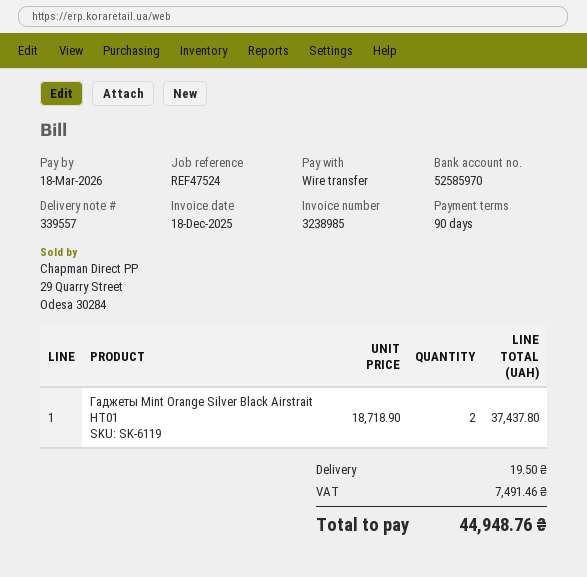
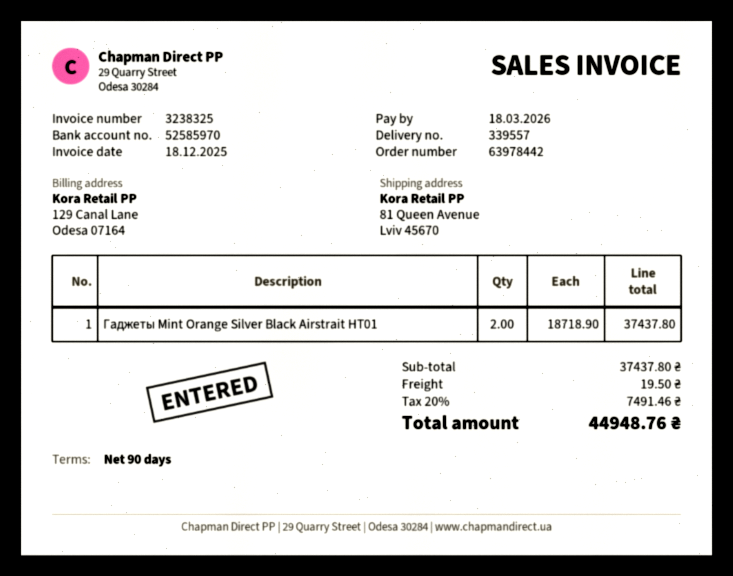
invoice number: 3238985 -> 3238325

